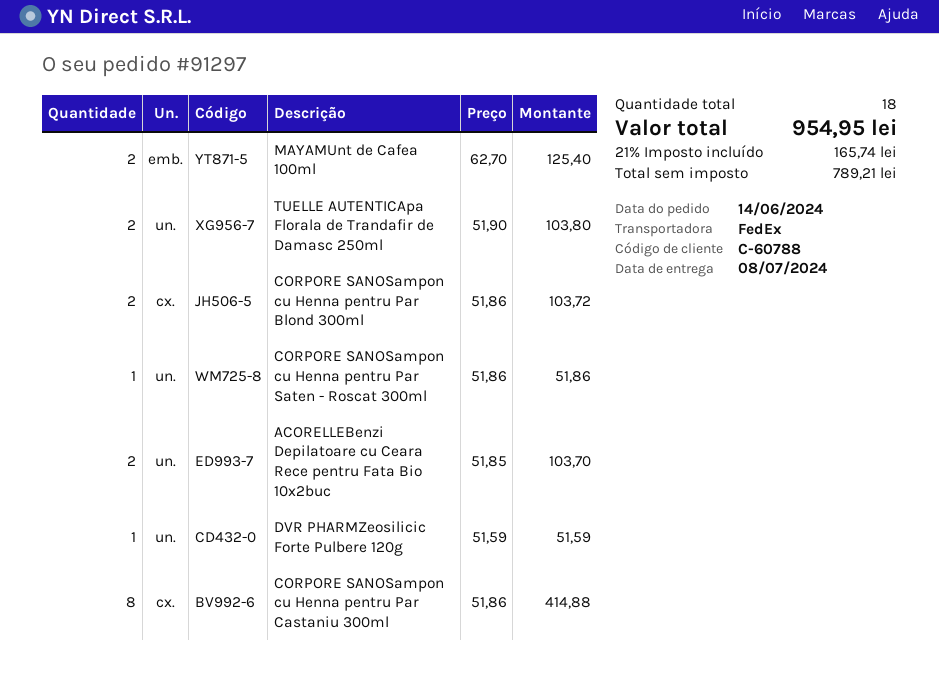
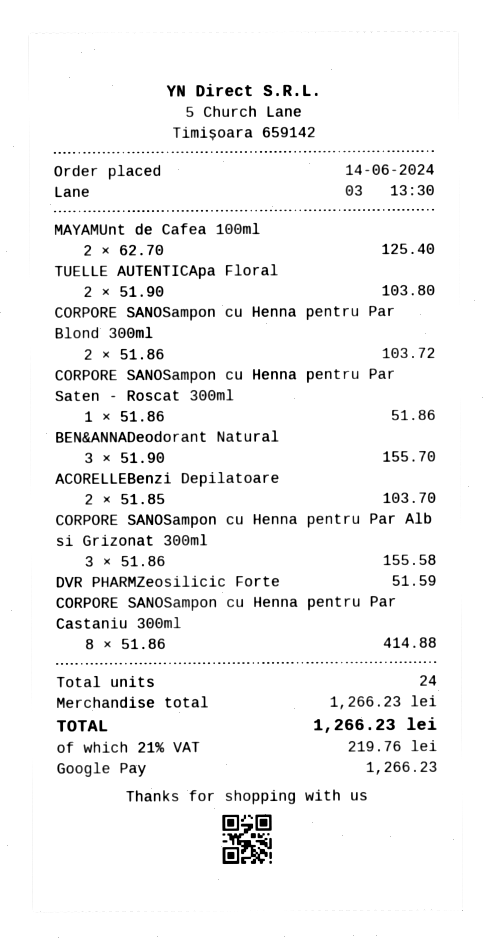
BEN&ANNADeodorant Natural: none -> 3 x 51.90 = 155.70
CORPORE SANOSampon cu Henna pentru Par Alb si Grizonat 300ml: none -> 3 x 51.86 = 155.58
total quantity: 18 -> 24
tax: 21% = 165.74 -> 21% = 219.76
total: 954.95 -> 1266.23

